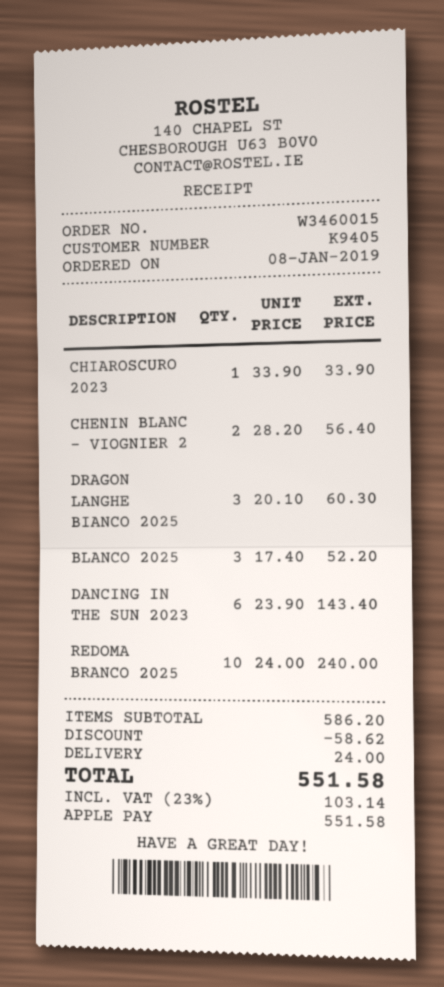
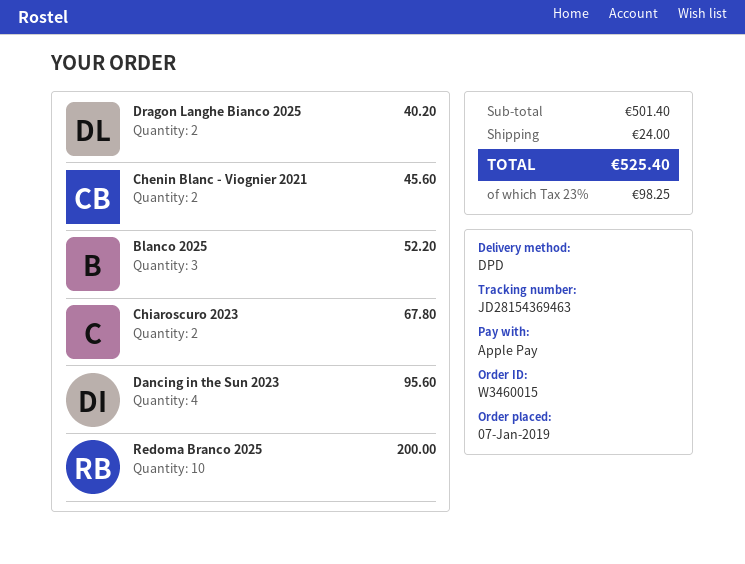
order date: 2019-01-08 -> 2019-01-07
CHIAROSCURO 2023: 1 for 33.90 -> 2 for 67.80
CHENIN BLANC - VIOGNIER 2: 2 for 56.40 -> 2 for 45.60
DRAGON LANGHE BIANCO 2025: 3 for 60.30 -> 2 for 40.20
DANCING IN THE SUN 2023: 6 for 143.40 -> 4 for 95.60
REDOMA BRANCO 2025: 10 for 240.00 -> 10 for 200.00
subtotal: 586.20 -> 501.40
discount: 58.62 -> none
tax: 23% = 103.14 -> 23% = 98.25
total: 551.58 -> 525.40

